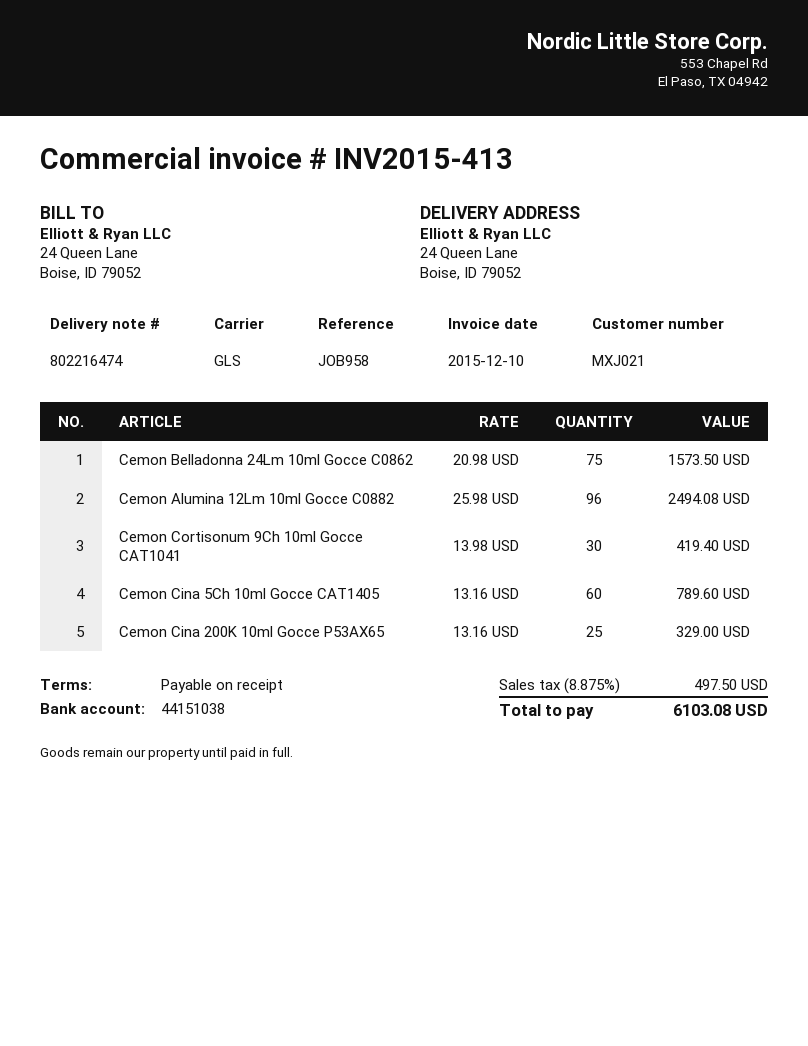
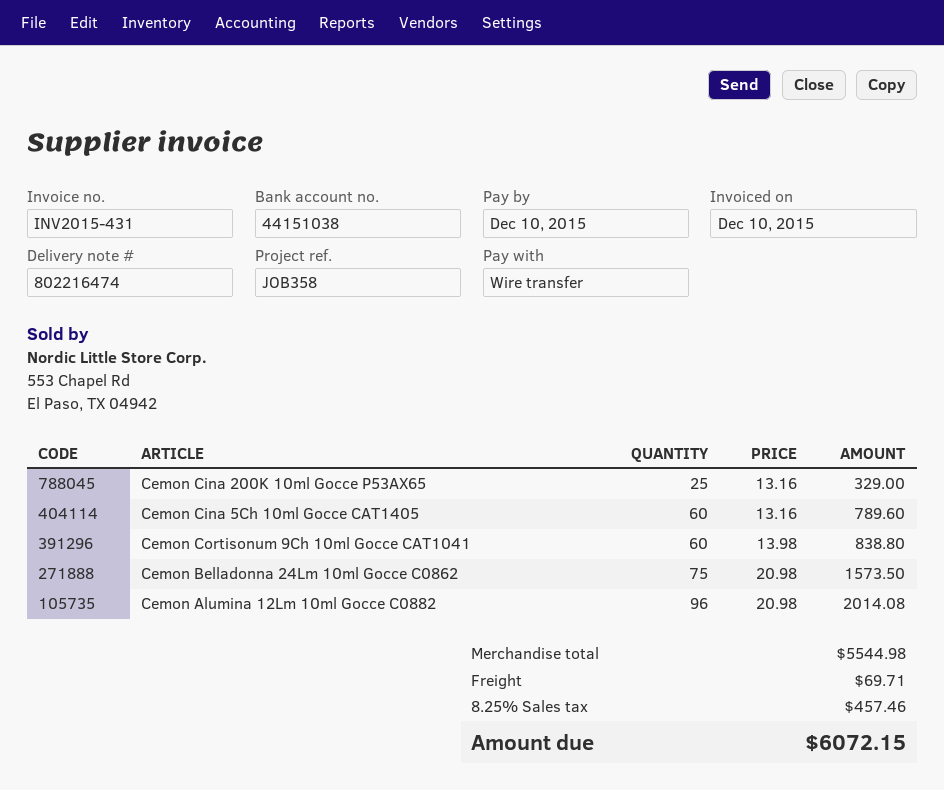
invoice number: INV2015-413 -> INV2015-431
reference: JOB958 -> JOB358
Cemon Alumina 12Lm 10ml Gocce C0882: 96 x 25.98 = 2494.08 -> 96 x 20.98 = 2014.08
Cemon Cortisonum 9Ch 10ml Gocce CAT1041: 30 x 13.98 = 419.40 -> 60 x 13.98 = 838.80
shipping: none -> 69.71
tax: 8.875% = 497.50 -> 8.25% = 457.46
total: 6103.08 -> 6072.15

